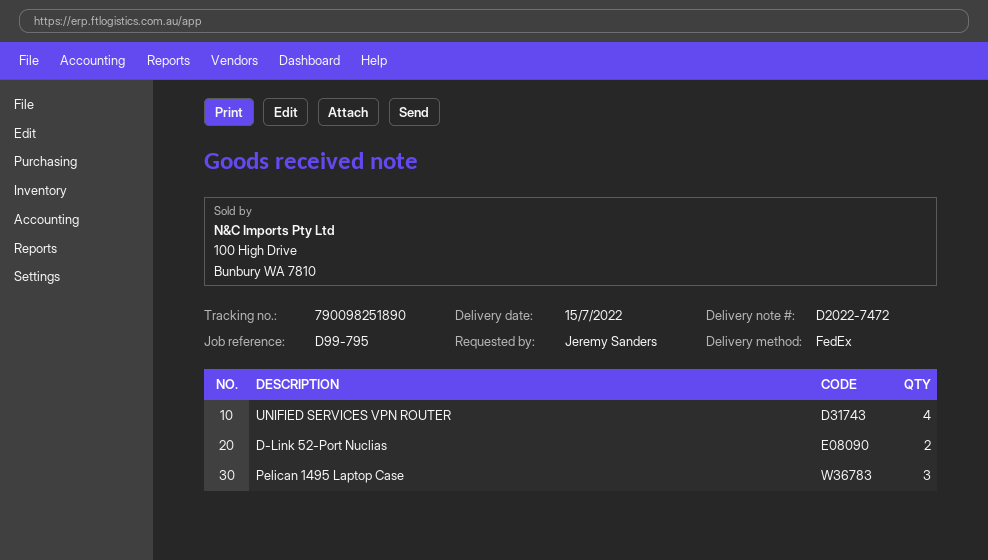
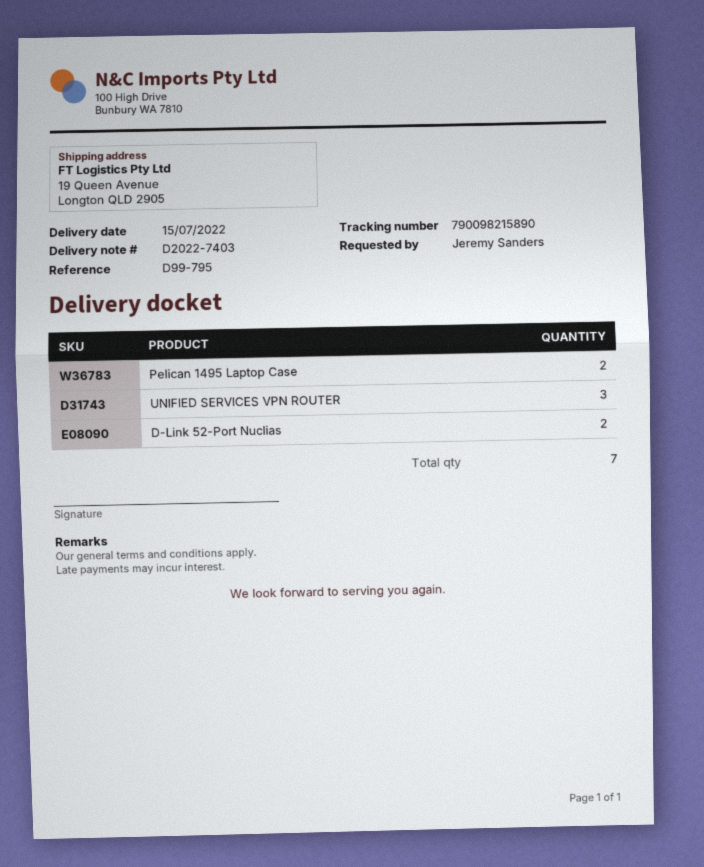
delivery note number: D2022-7472 -> D2022-7403
tracking number: 790098251890 -> 790098215890
UNIFIED SERVICES VPN ROUTER: 4 -> 3
Pelican 1495 Laptop Case: 3 -> 2

